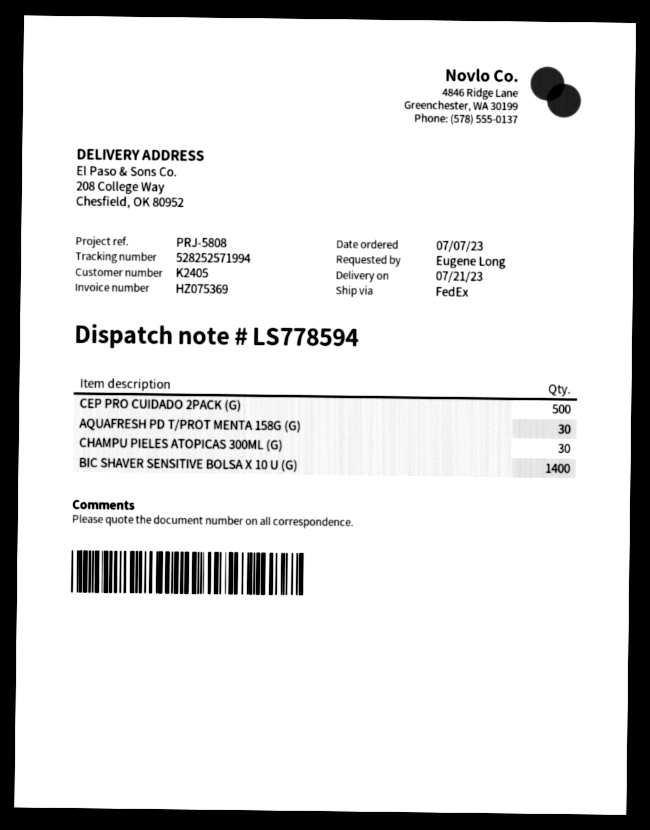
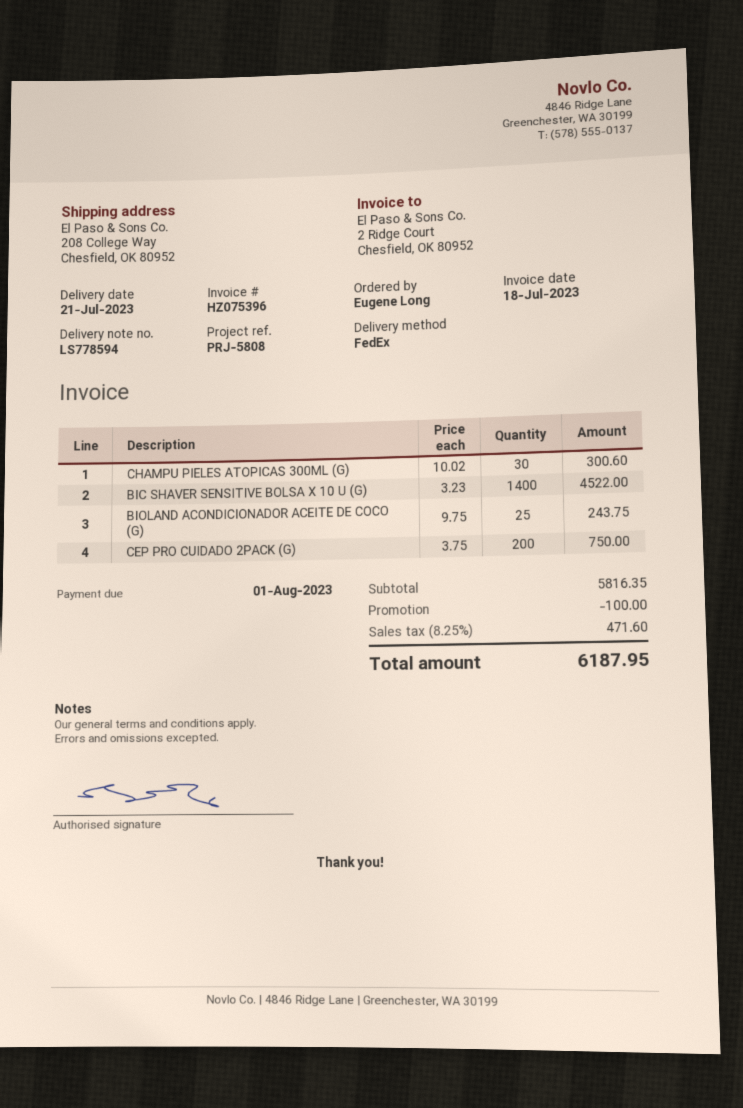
invoice number: HZ075369 -> HZ075396
CEP PRO CUIDADO 2PACK (G): 500 -> 200
AQUAFRESH PD T/PROT MENTA 158G (G): 30 -> none
BIOLAND ACONDICIONADOR ACEITE DE COCO (G): none -> 25

